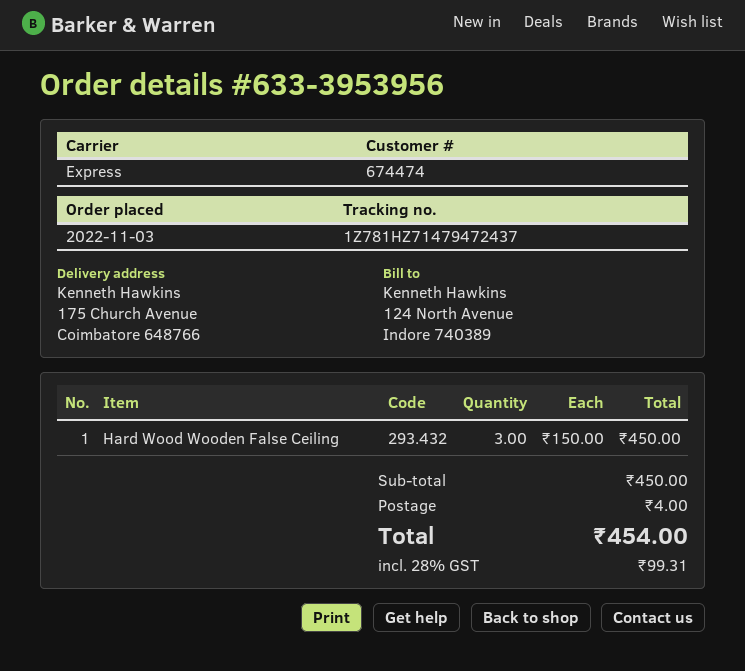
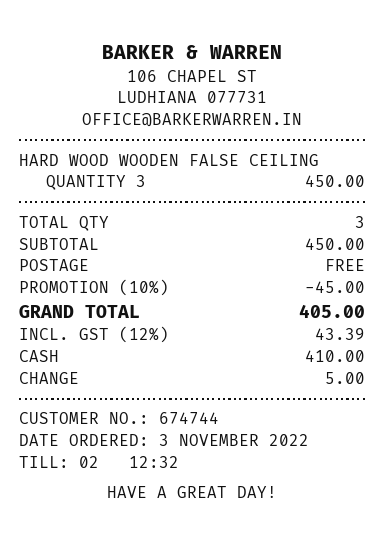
customer number: 674474 -> 674744
discount: none -> 10% = 45.00
shipping: 4.00 -> 0.00
tax: 28% = 99.31 -> 12% = 43.39
total: 454.00 -> 405.00

